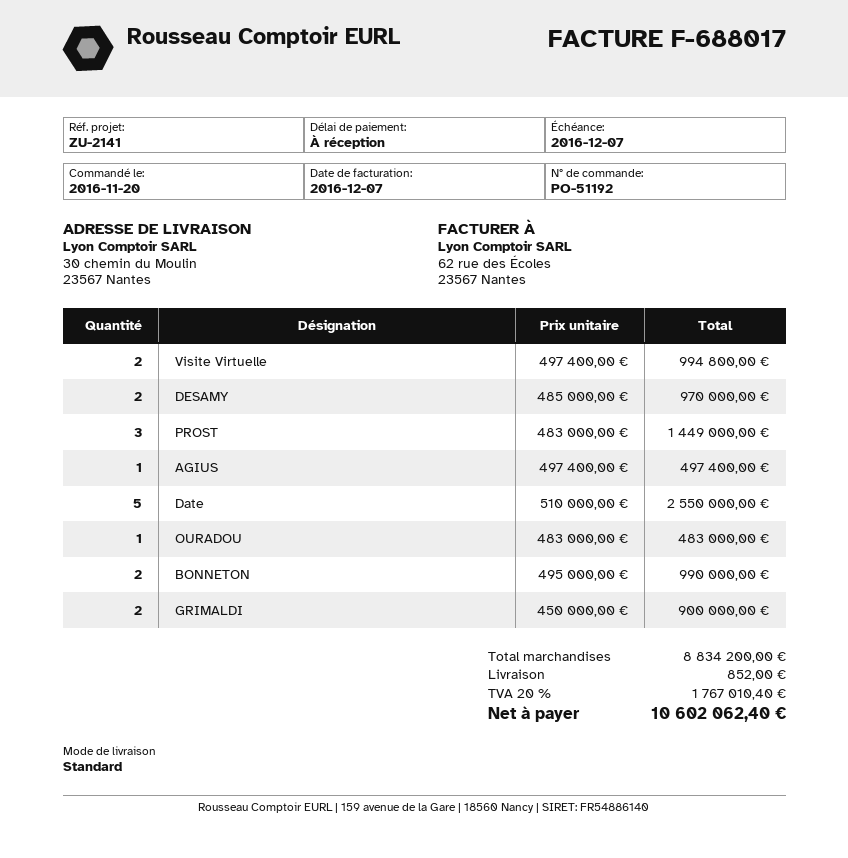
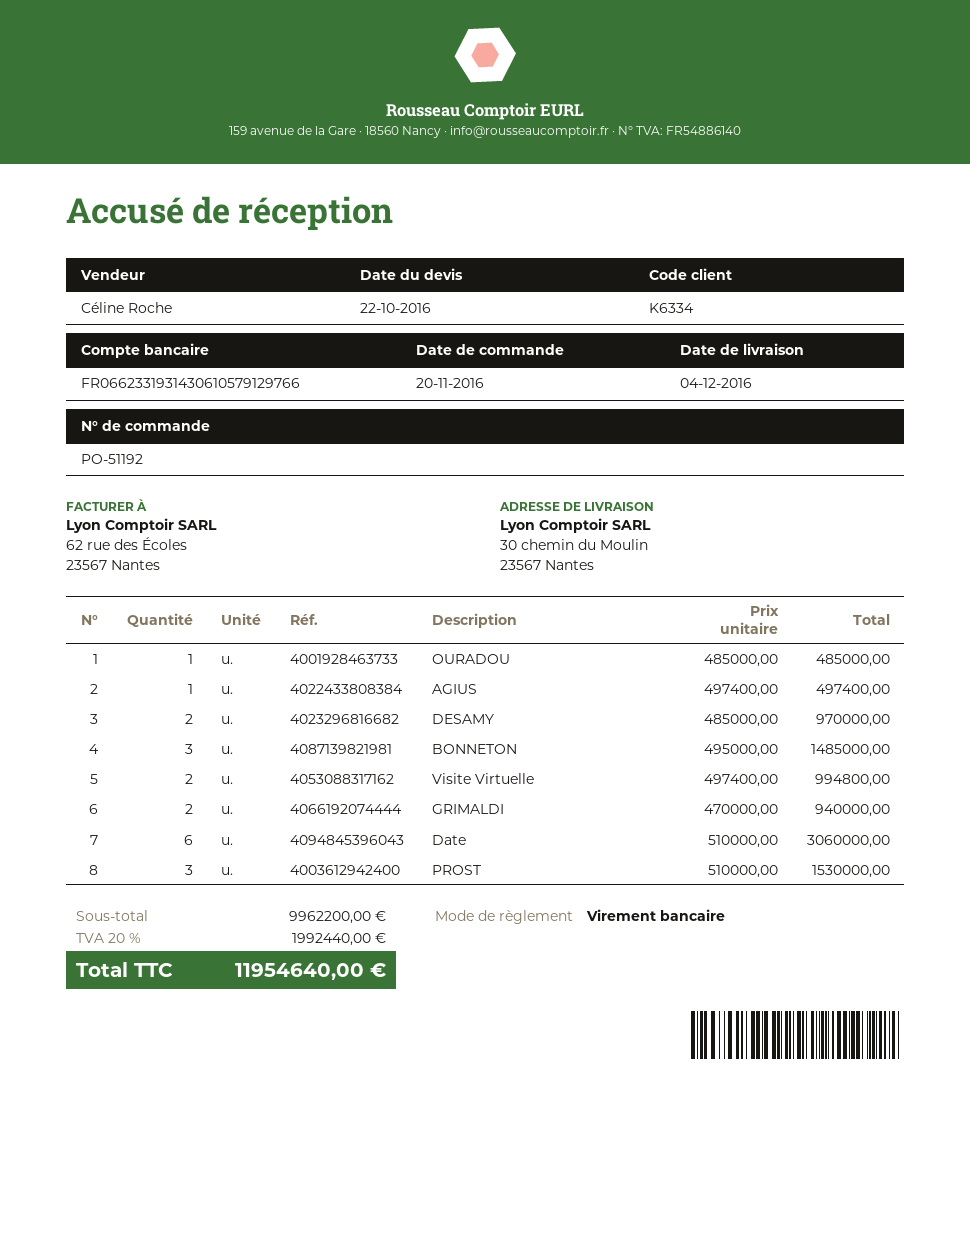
PROST: 3 x 483000.00 = 1449000.00 -> 3 x 510000.00 = 1530000.00
Date: 5 x 510000.00 = 2550000.00 -> 6 x 510000.00 = 3060000.00
OURADOU: 1 x 483000.00 = 483000.00 -> 1 x 485000.00 = 485000.00
BONNETON: 2 x 495000.00 = 990000.00 -> 3 x 495000.00 = 1485000.00
GRIMALDI: 2 x 450000.00 = 900000.00 -> 2 x 470000.00 = 940000.00
subtotal: 8834200.00 -> 9962200.00
shipping: 852.00 -> none
tax: 20% = 1767010.40 -> 20% = 1992440.00
total: 10602062.40 -> 11954640.00

